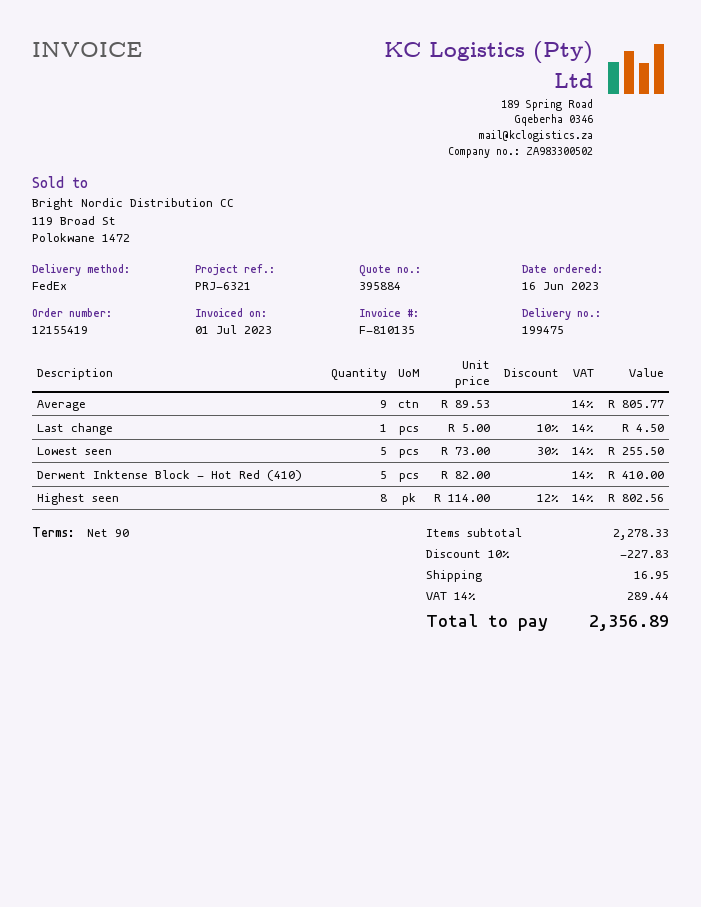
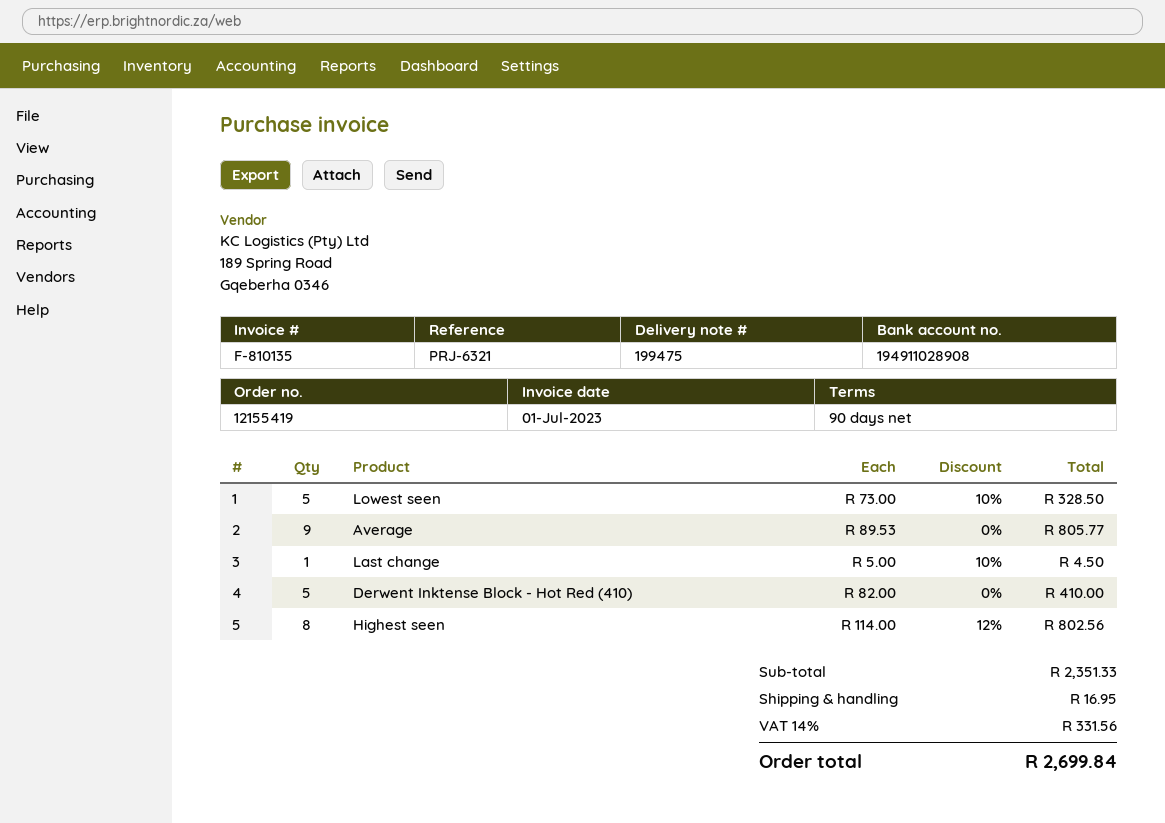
Lowest seen: 5 x 73.00 - 30% = 255.50 -> 5 x 73.00 - 10% = 328.50
subtotal: 2278.33 -> 2351.33
discount: 10% = 227.83 -> none
tax: 14% = 289.44 -> 14% = 331.56
total: 2356.89 -> 2699.84

